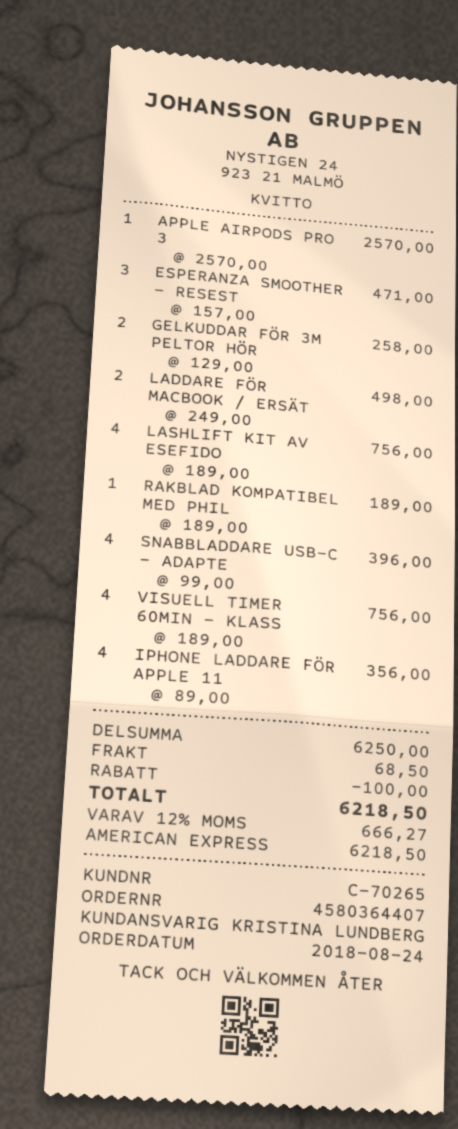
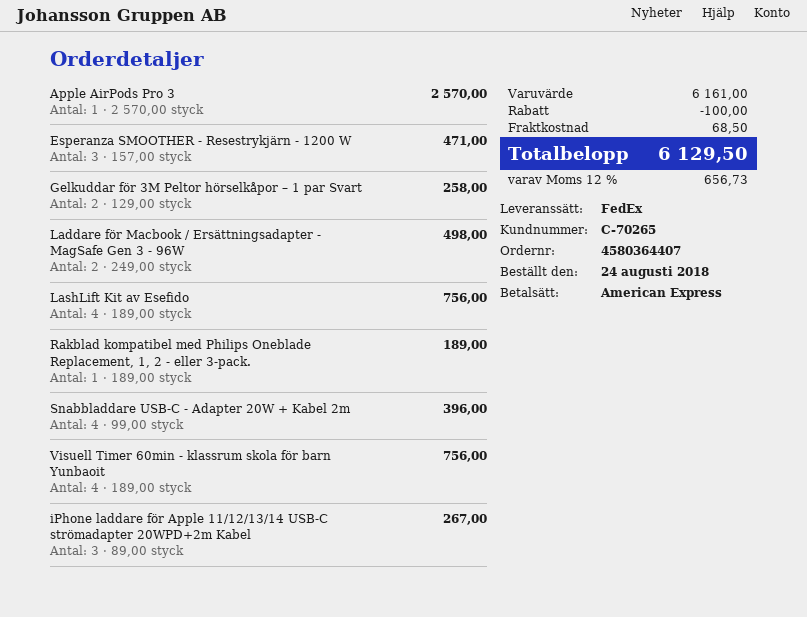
IPHONE LADDARE FÖR APPLE 11: 4 x 89.00 = 356.00 -> 3 x 89.00 = 267.00
subtotal: 6250.00 -> 6161.00
tax: 12% = 666.27 -> 12% = 656.73
total: 6218.50 -> 6129.50

